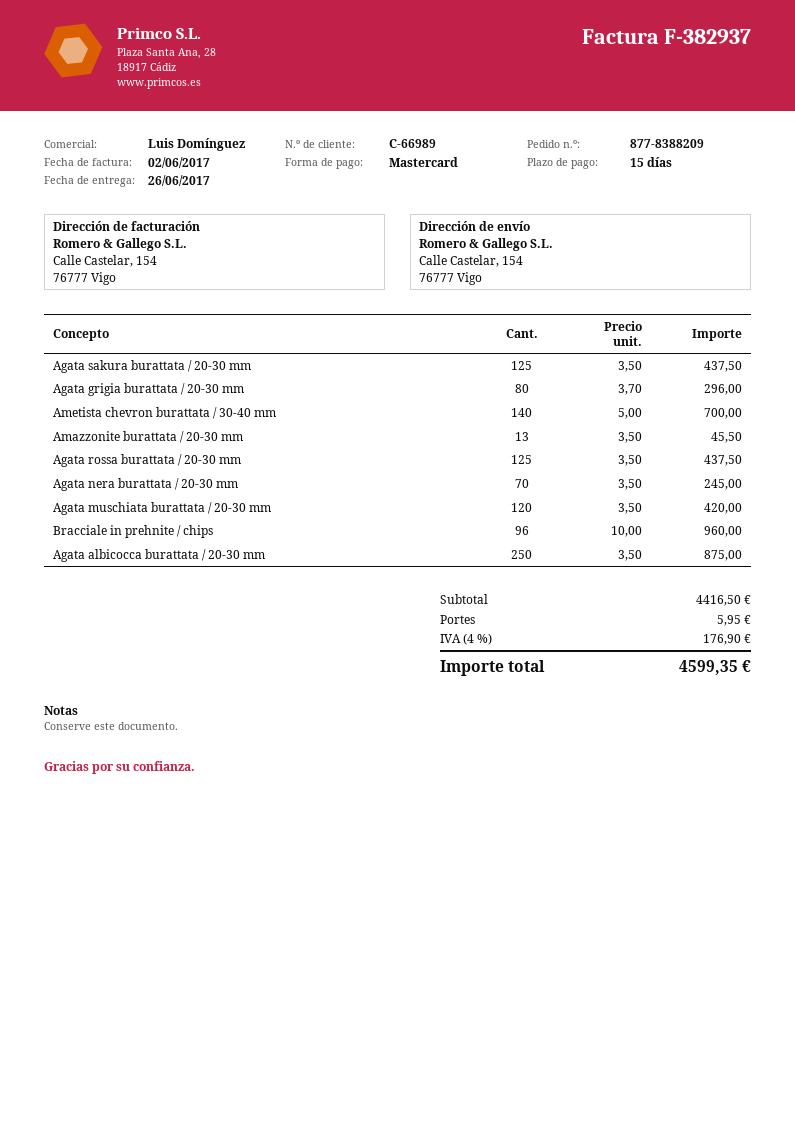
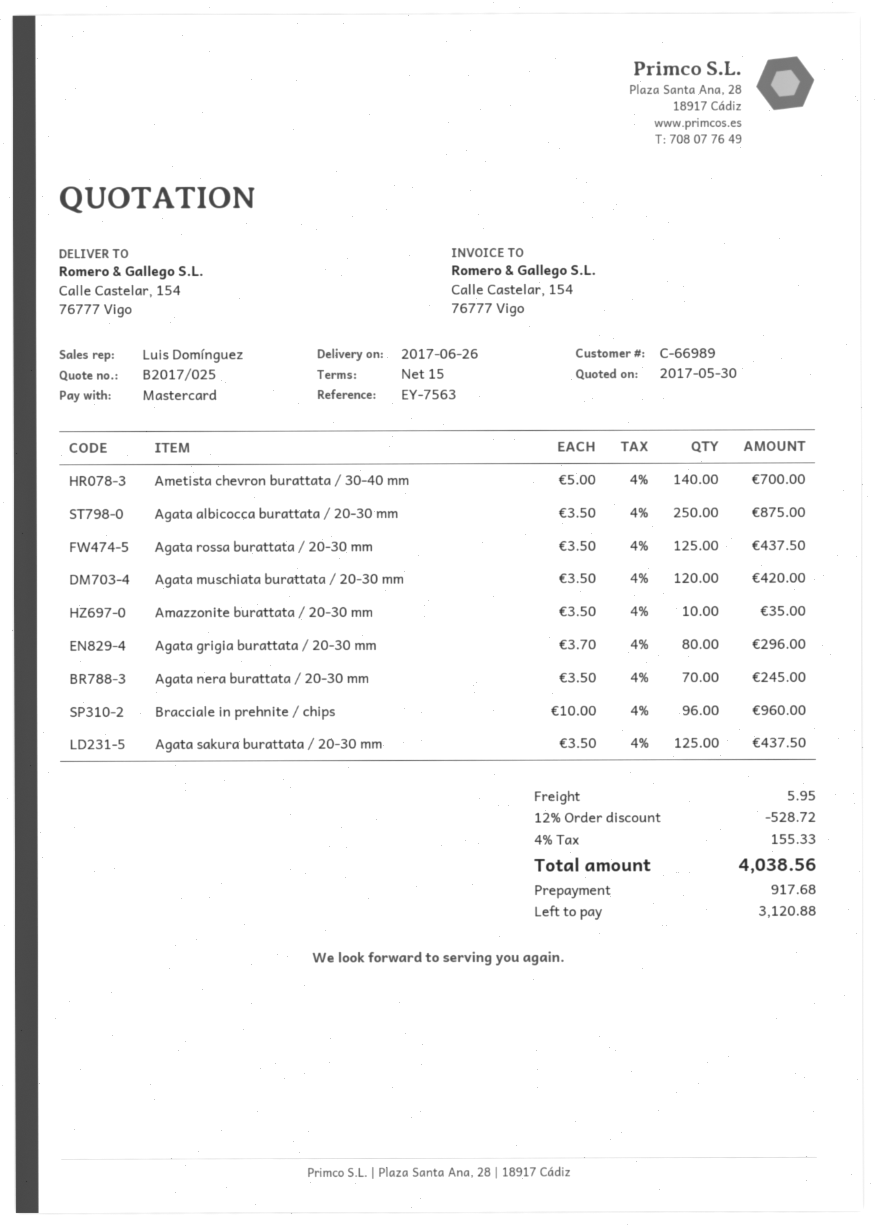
Amazzonite burattata / 20-30 mm: 13 x 3.50 = 45.50 -> 10 x 3.50 = 35.00
discount: none -> 12% = 528.72
tax: 4% = 176.90 -> 4% = 155.33
total: 4599.35 -> 4038.56

